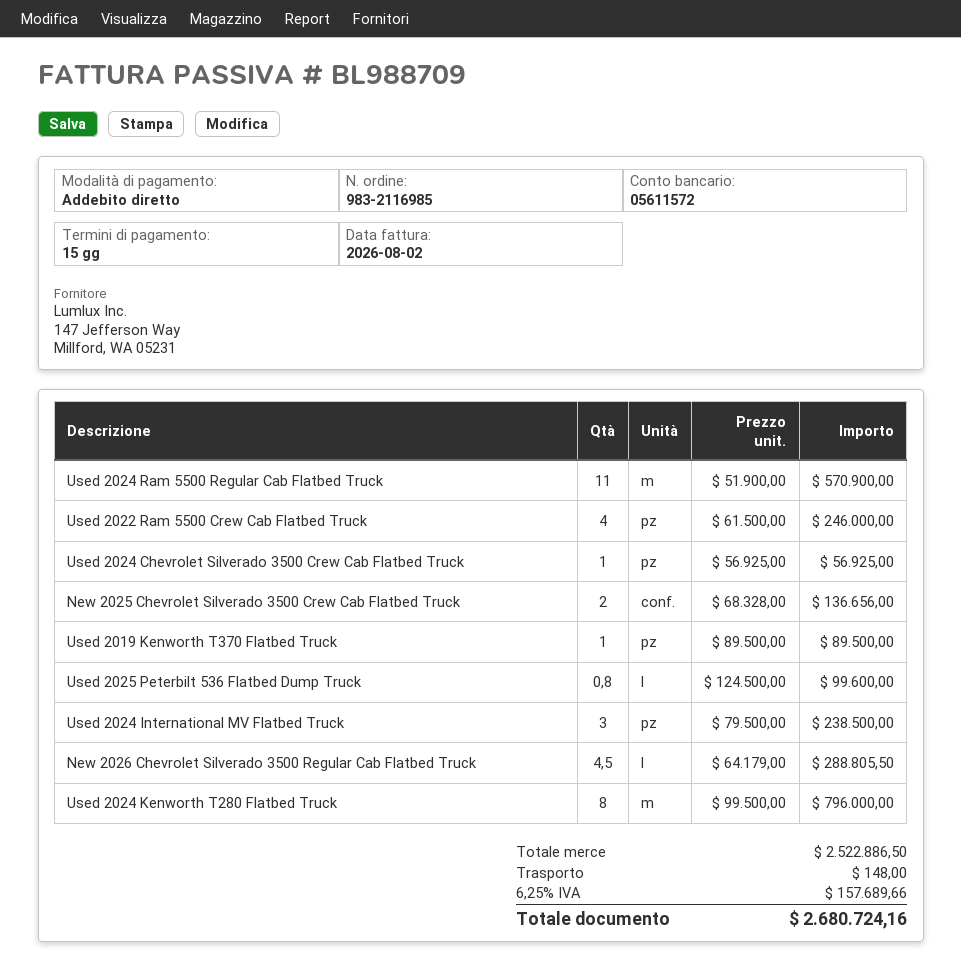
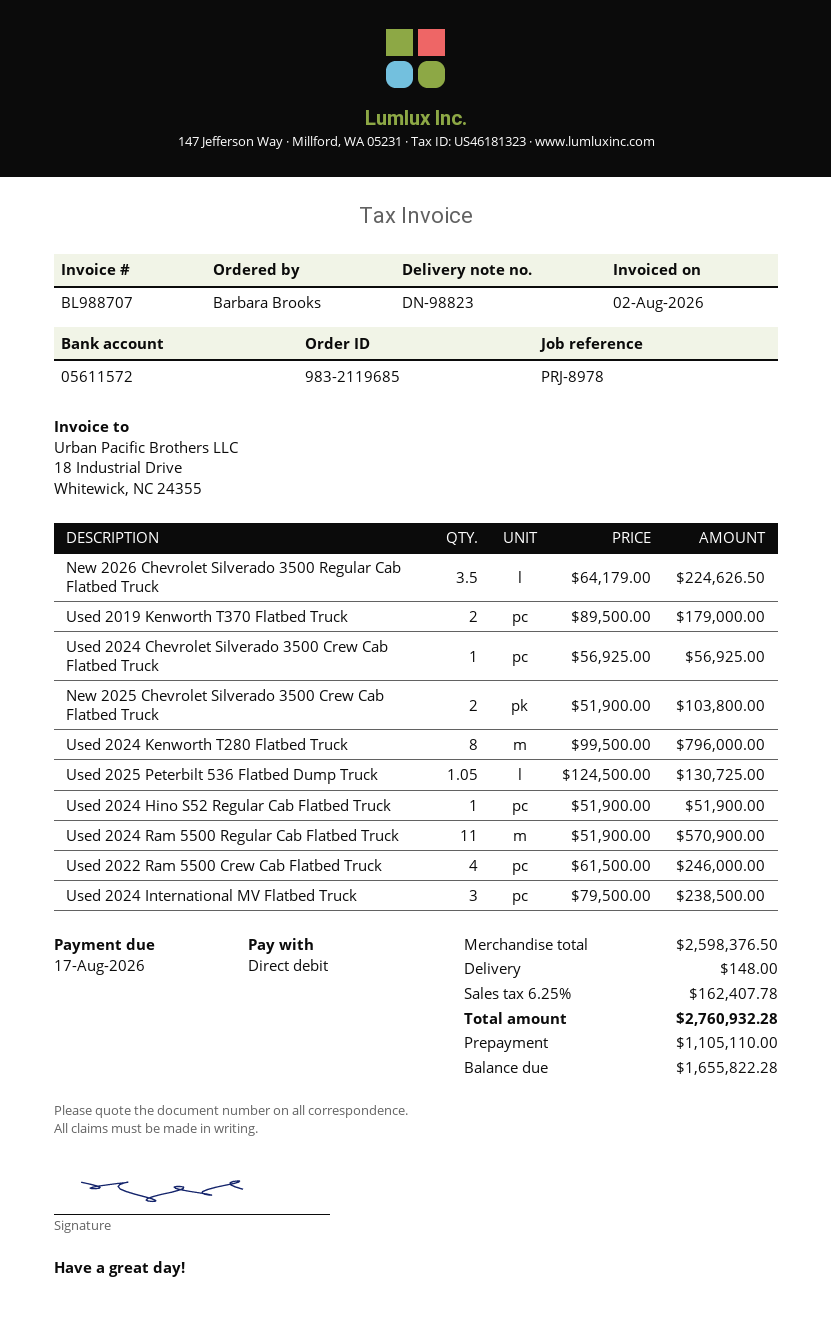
order number: 983-2116985 -> 983-2119685
invoice number: BL988709 -> BL988707
New 2025 Chevrolet Silverado 3500 Crew Cab Flatbed Truck: 2 x 68328.00 = 136656.00 -> 2 x 51900.00 = 103800.00
Used 2019 Kenworth T370 Flatbed Truck: 1 x 89500.00 = 89500.00 -> 2 x 89500.00 = 179000.00
Used 2025 Peterbilt 536 Flatbed Dump Truck: 0.8 x 124500.00 = 99600.00 -> 1.05 x 124500.00 = 130725.00
New 2026 Chevrolet Silverado 3500 Regular Cab Flatbed Truck: 4.5 x 64179.00 = 288805.50 -> 3.5 x 64179.00 = 224626.50
Used 2024 Hino S52 Regular Cab Flatbed Truck: none -> 1 x 51900.00 = 51900.00
subtotal: 2522886.50 -> 2598376.50
tax: 6.25% = 157689.66 -> 6.25% = 162407.78
total: 2680724.16 -> 2760932.28

